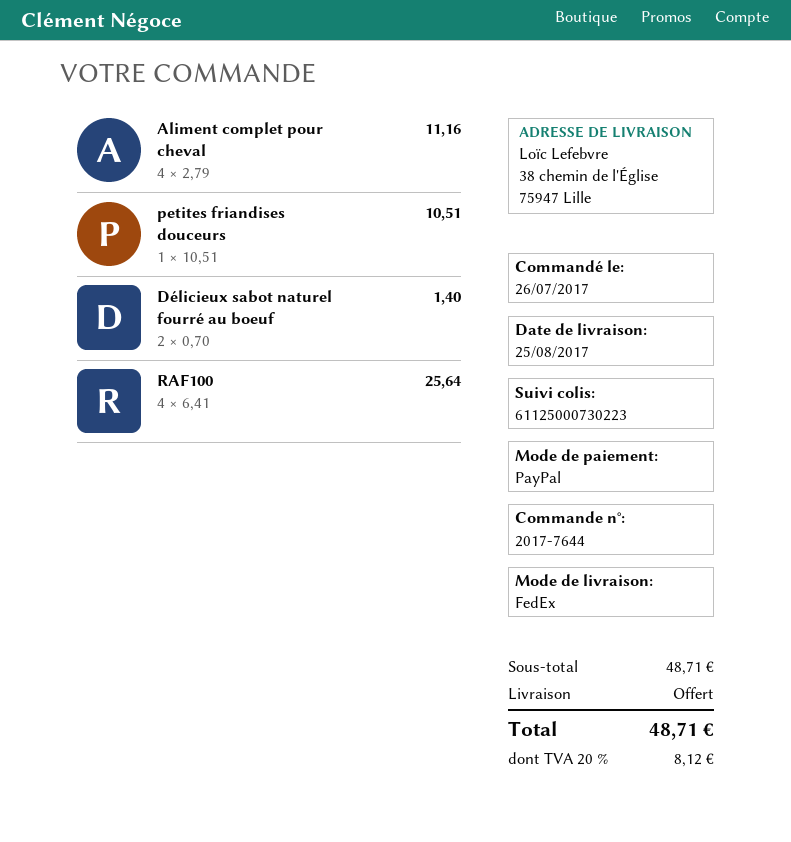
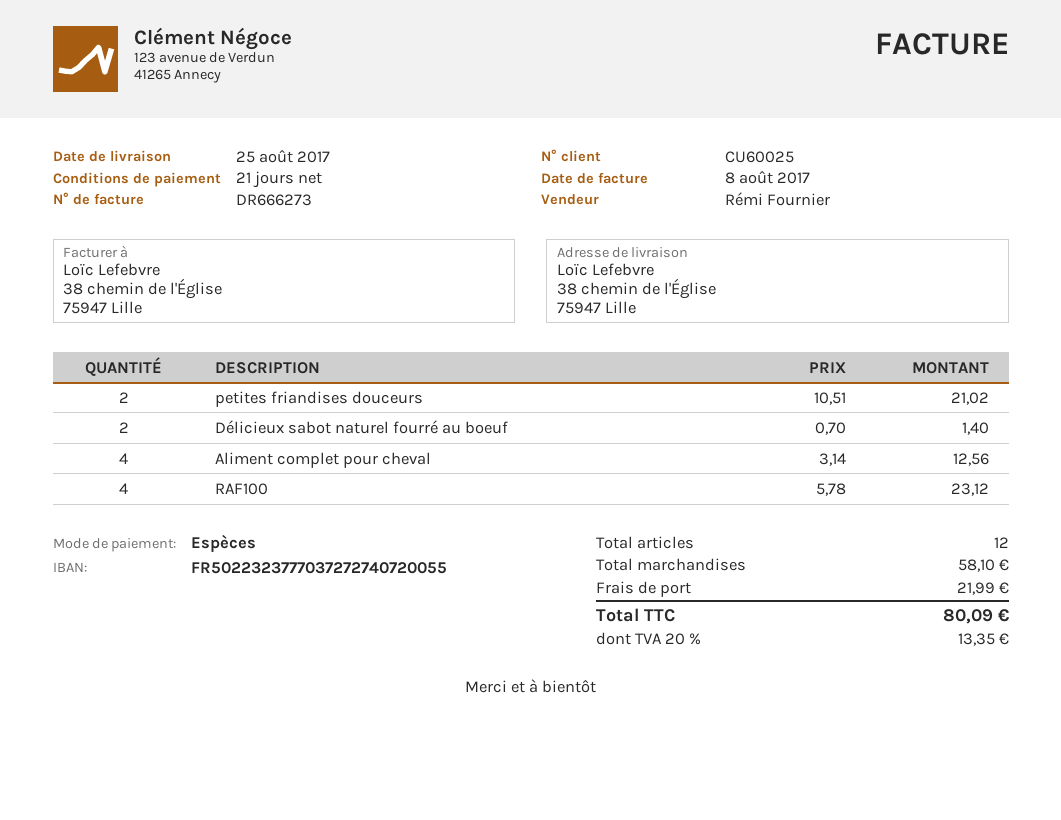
payment method: PayPal -> cash
Aliment complet pour cheval: 4 x 2.79 = 11.16 -> 4 x 3.14 = 12.56
petites friandises douceurs: 1 x 10.51 = 10.51 -> 2 x 10.51 = 21.02
RAF100: 4 x 6.41 = 25.64 -> 4 x 5.78 = 23.12
subtotal: 48.71 -> 58.10
shipping: 0.00 -> 21.99
tax: 20% = 8.12 -> 20% = 13.35
total: 48.71 -> 80.09

